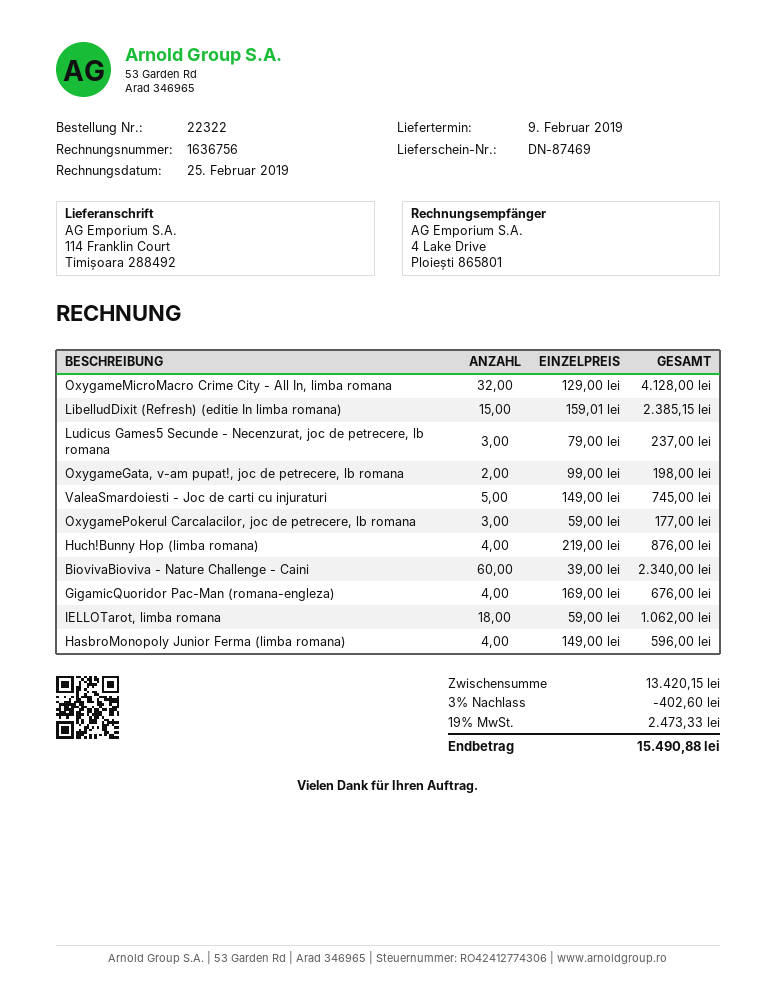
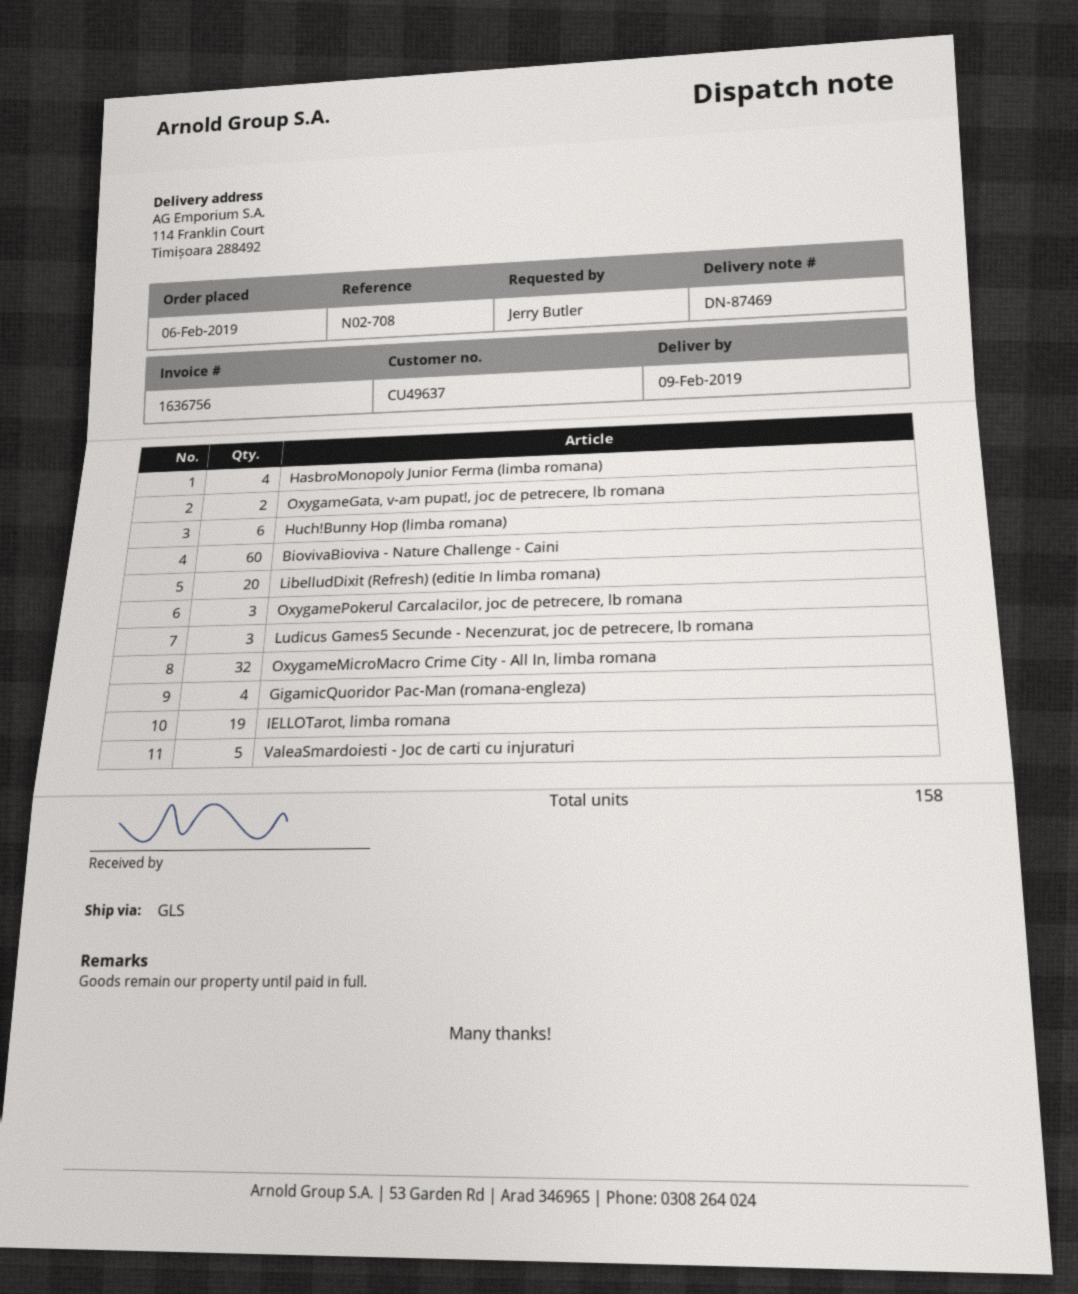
LibelludDixit (Refresh) (editie In limba romana): 15 -> 20
Huch!Bunny Hop (limba romana): 4 -> 6
IELLOTarot, limba romana: 18 -> 19

